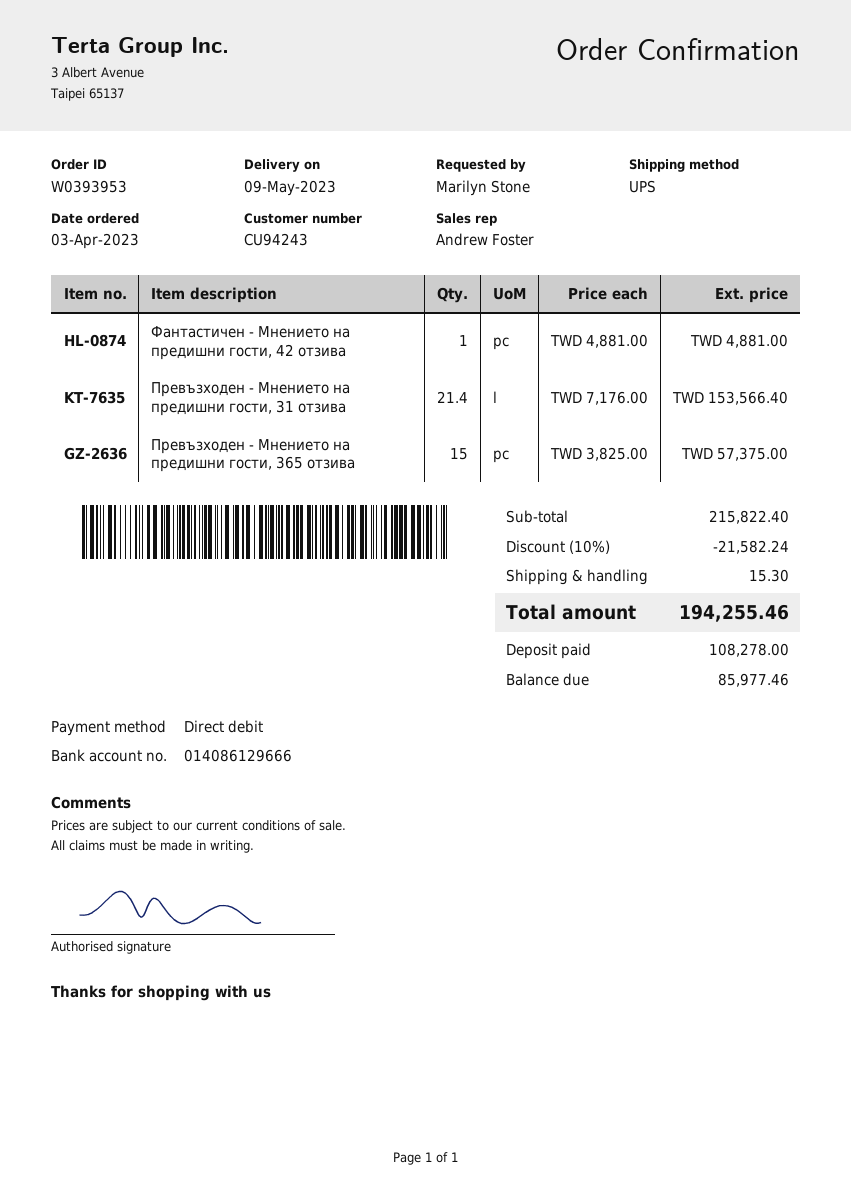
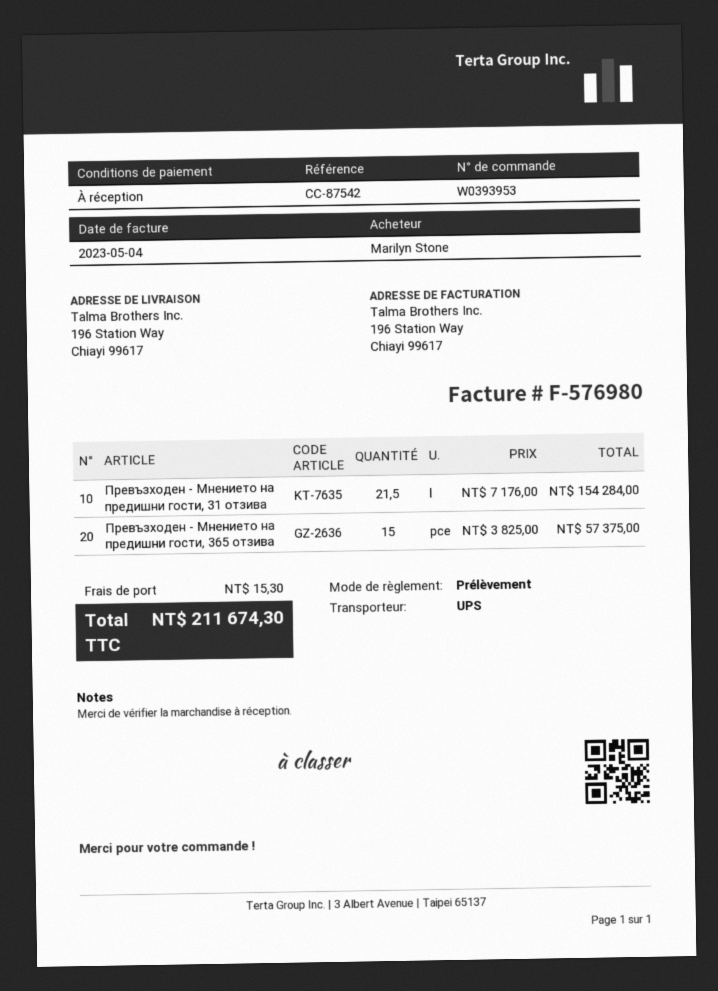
Фантастичен - Мнението на предишни гости, 42 отзива: 1 x 4881.00 = 4881.00 -> none
Превъзходен - Мнението на предишни гости, 31 отзива: 21.4 x 7176.00 = 153566.40 -> 21.5 x 7176.00 = 154284.00
discount: 10% = 21582.24 -> none
total: 194255.46 -> 211674.30

